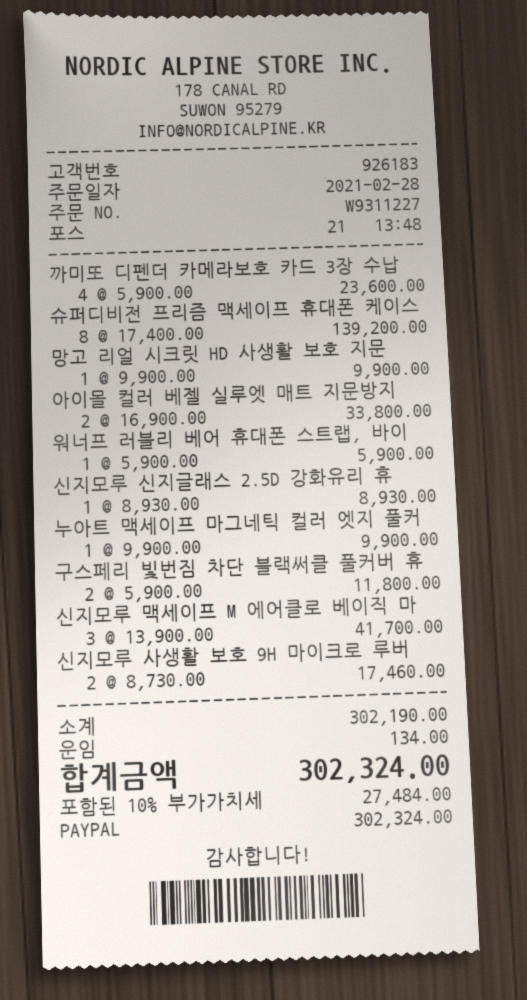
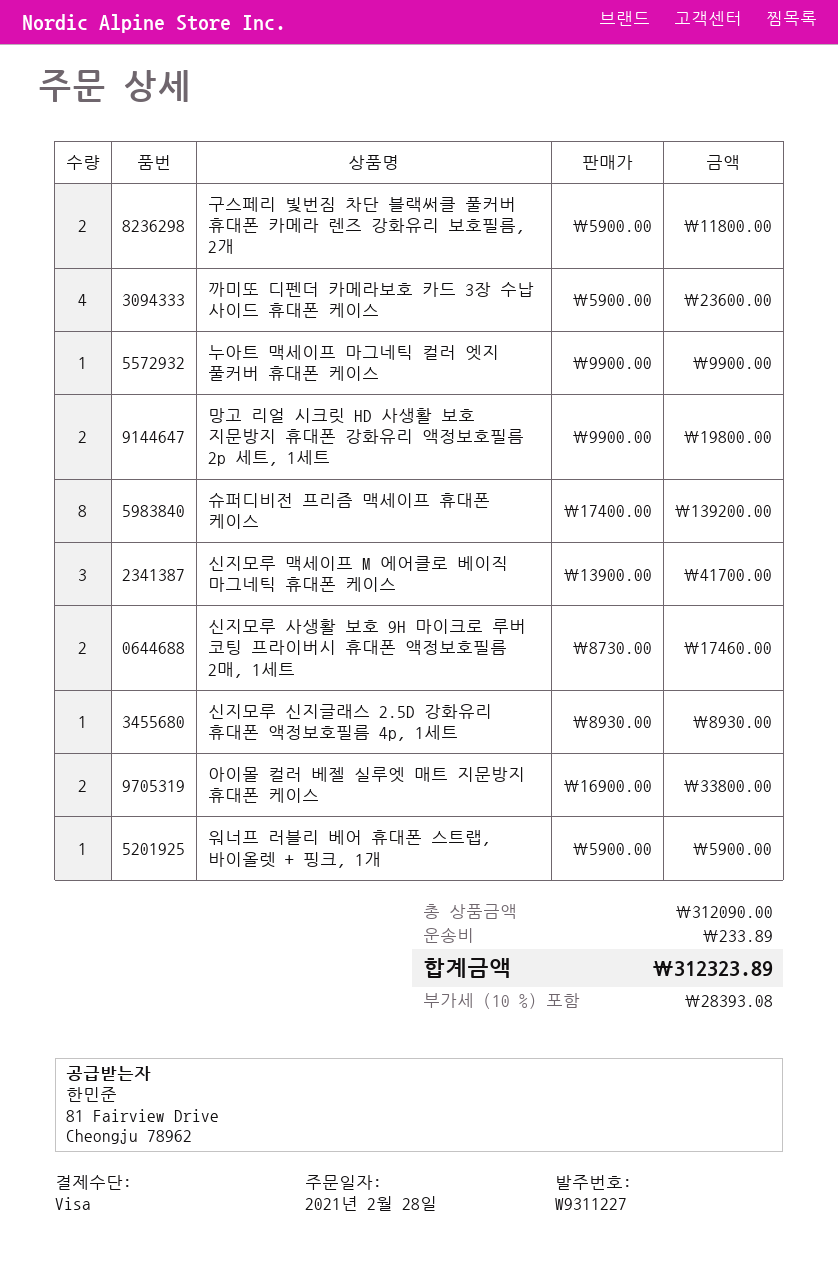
payment method: PayPal -> Visa
망고 리얼 시크릿 HD 사생활 보호 지문: 1 x 9900.00 = 9900.00 -> 2 x 9900.00 = 19800.00
subtotal: 302190.00 -> 312090.00
shipping: 134.00 -> 233.89
tax: 10% = 27484.00 -> 10% = 28393.08
total: 302324.00 -> 312323.89

